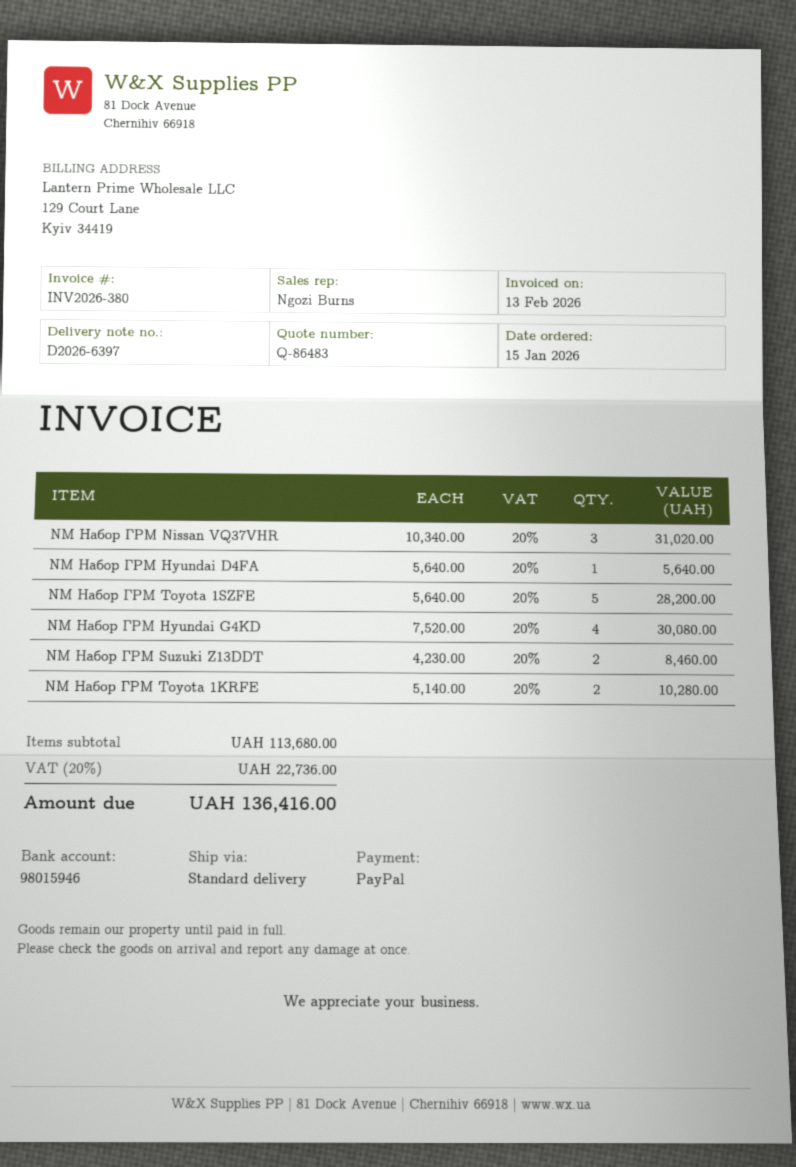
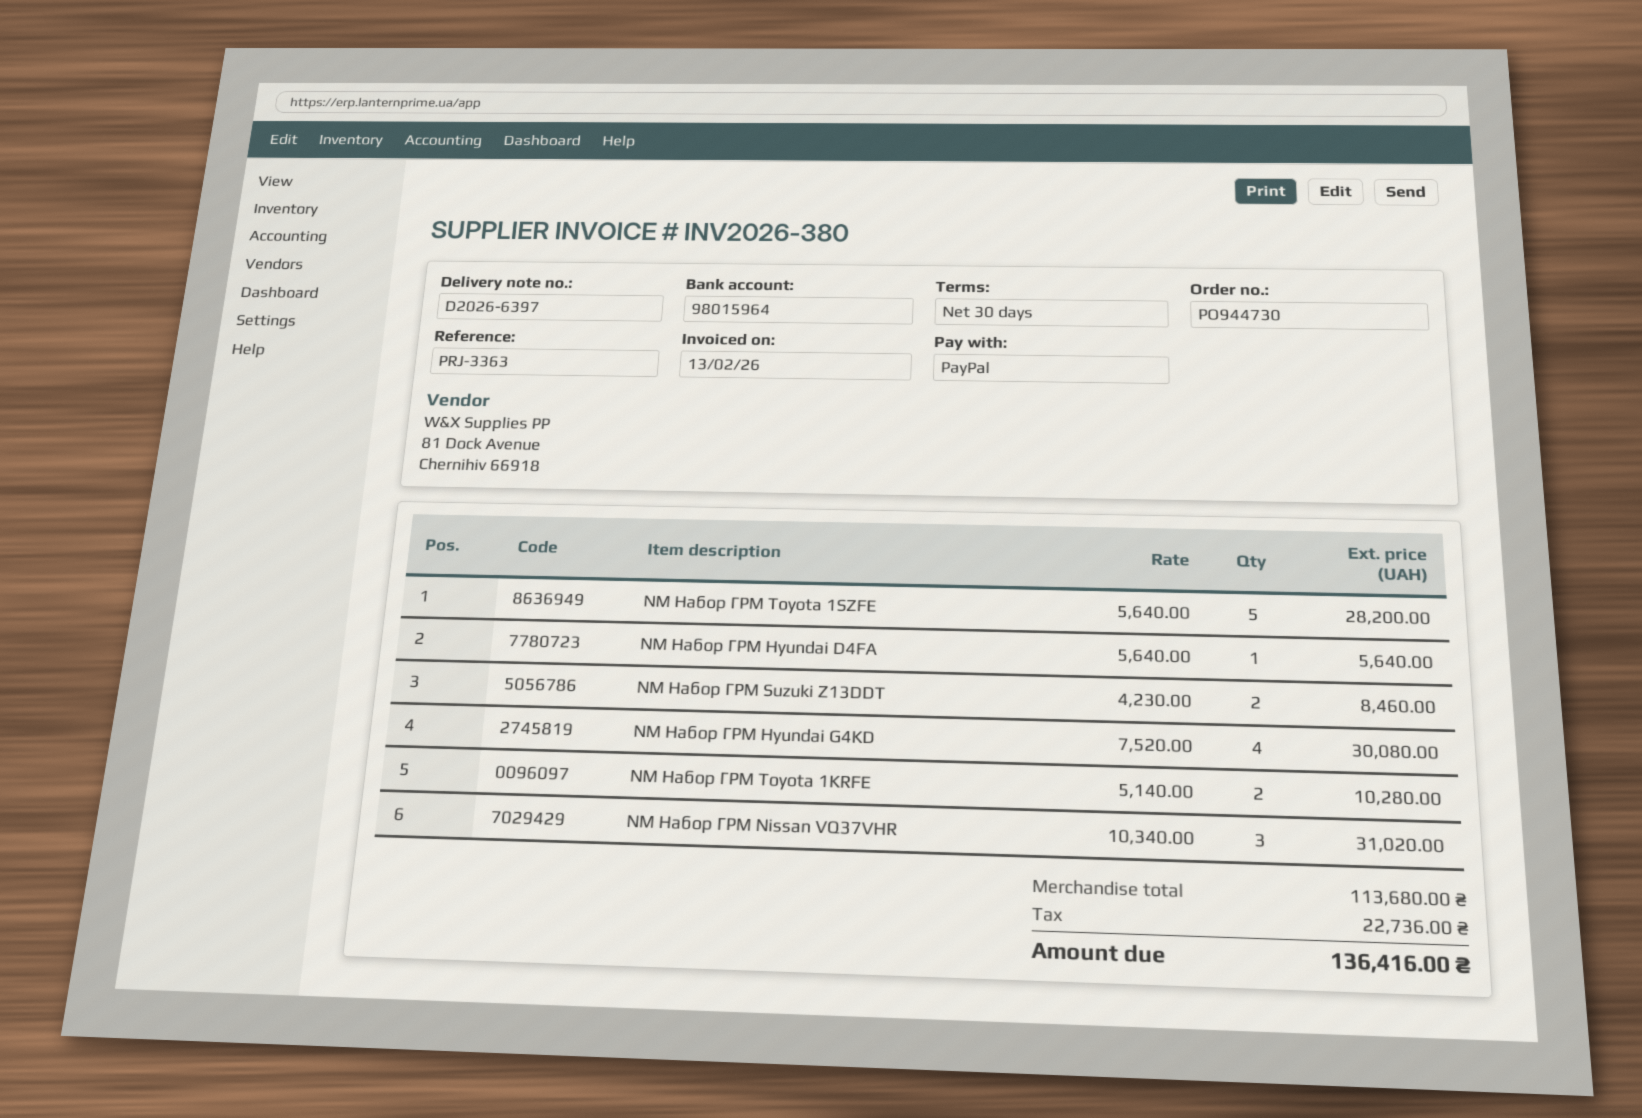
bank account: 98015946 -> 98015964

